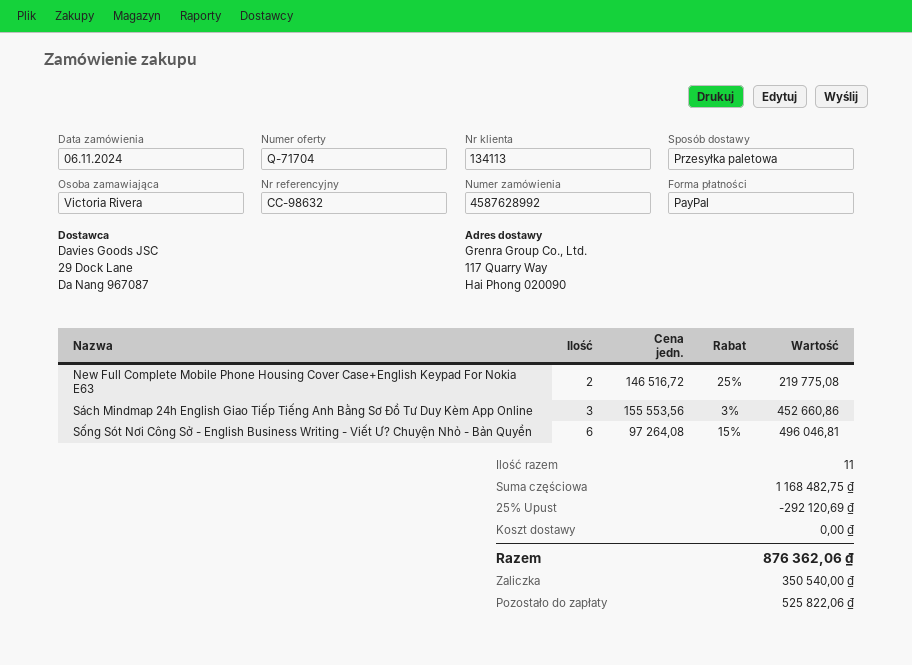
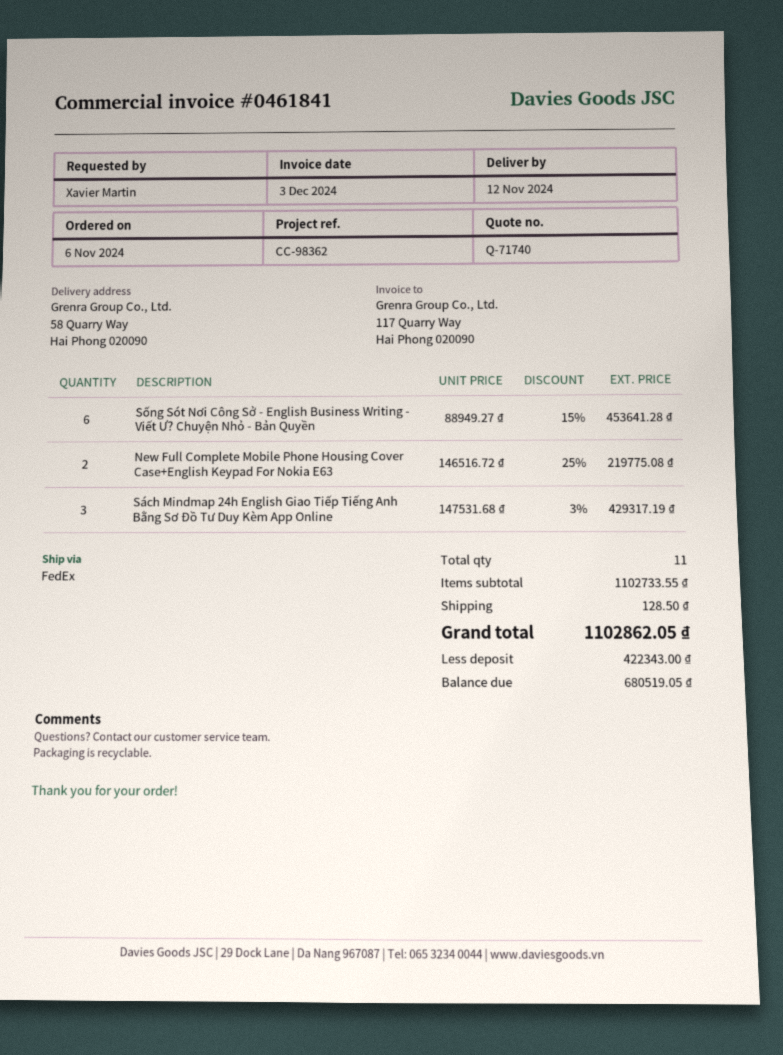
quote number: Q-71704 -> Q-71740
reference: CC-98632 -> CC-98362
ordered by: Victoria Rivera -> Xavier Martin
shipping method: pallet freight -> FedEx
ship to: 117 Quarry Way, Hai Phong 020090 -> 58 Quarry Way, Hai Phong 020090
Sách Mindmap 24h English Giao Tiếp Tiếng Anh Bằng Sơ Đồ Tư Duy Kèm App Online: 3 x 155553.56 - 3% = 452660.86 -> 3 x 147531.68 - 3% = 429317.19
Sống Sót Nơi Công Sở - English Business Writing - Viết Ư? Chuyện Nhỏ - Bản Quyền: 6 x 97264.08 - 15% = 496046.81 -> 6 x 88949.27 - 15% = 453641.28
subtotal: 1168482.75 -> 1102733.55
discount: 25% = 292120.69 -> none
shipping: 0.00 -> 128.50
total: 876362.06 -> 1102862.05
deposit: 350540.00 -> 422343.00
balance: 525822.06 -> 680519.05

